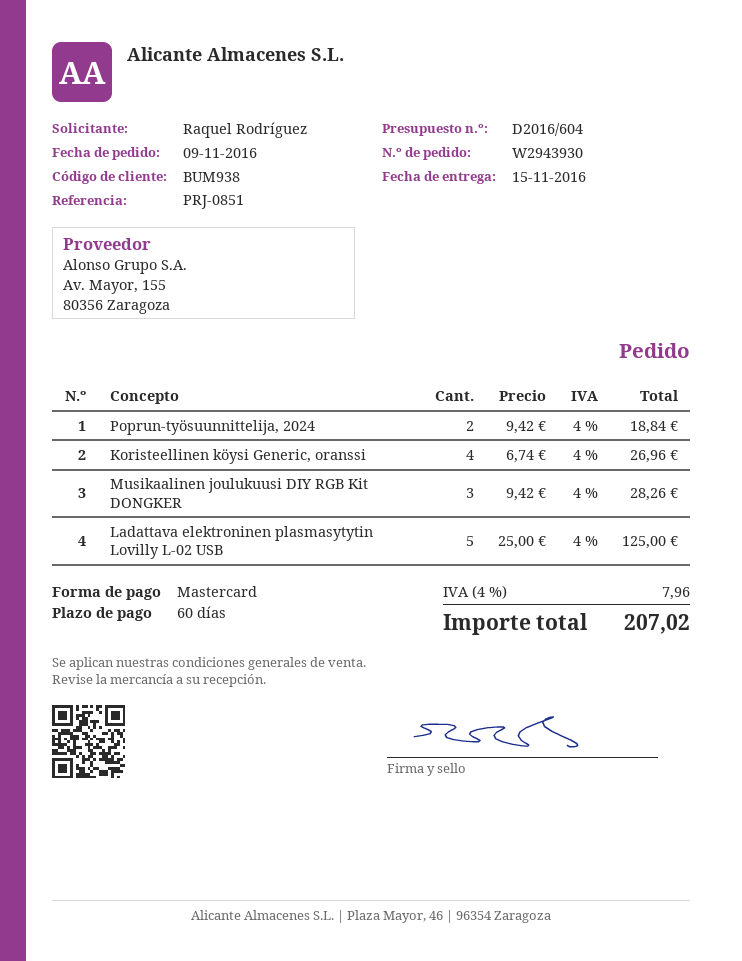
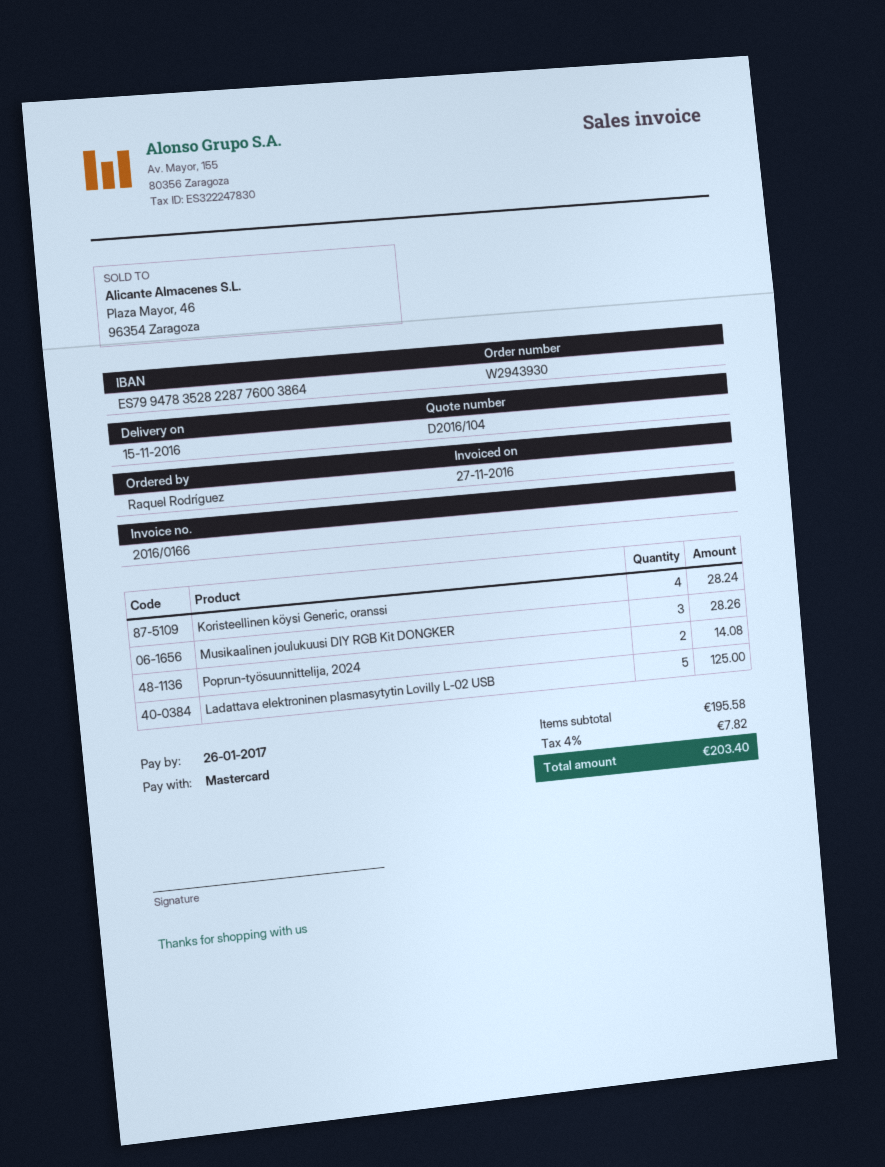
quote number: D2016/604 -> D2016/104
Poprun-työsuunnittelija, 2024: 2 for 18.84 -> 2 for 14.08
Koristeellinen köysi Generic, oranssi: 4 for 26.96 -> 4 for 28.24
tax: 4% = 7.96 -> 4% = 7.82
total: 207.02 -> 203.40

